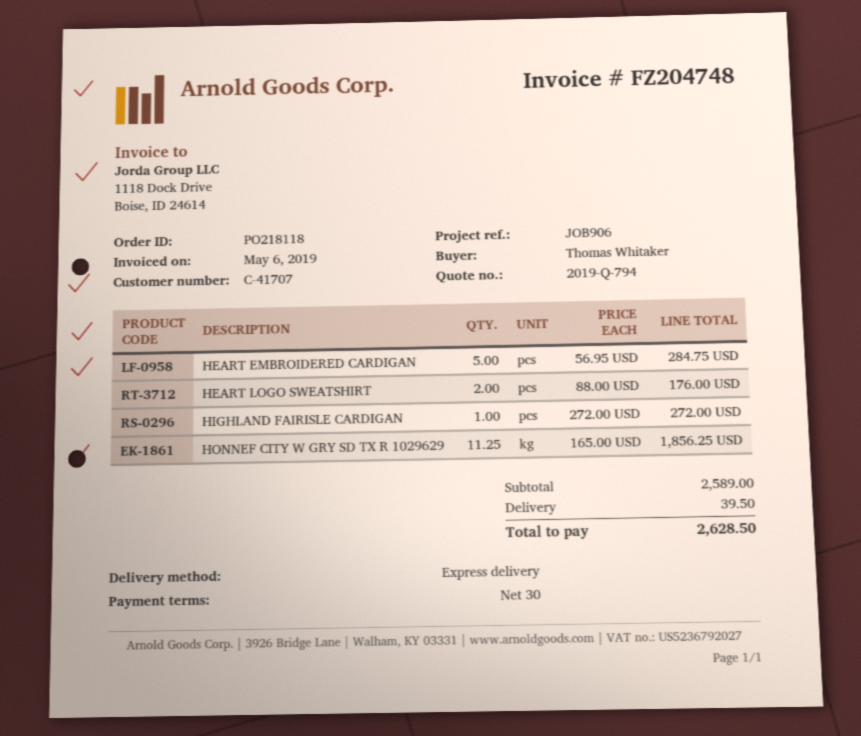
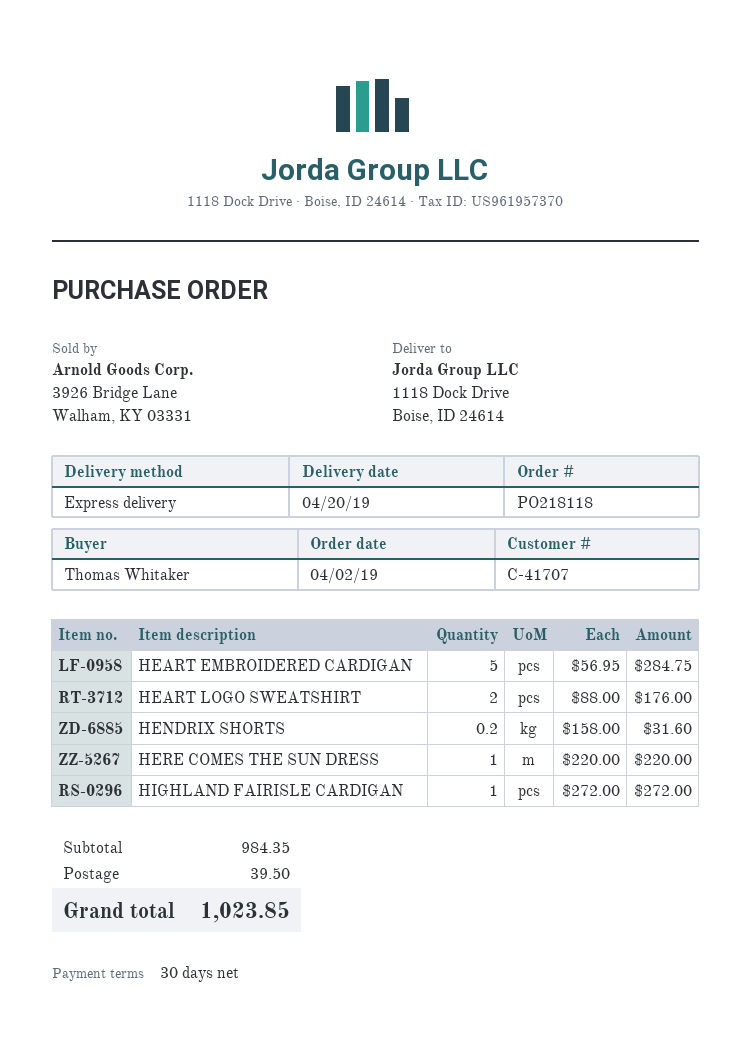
HONNEF CITY W GRY SD TX R 1029629: 11.25 x 165.00 = 1856.25 -> none
HENDRIX SHORTS: none -> 0.2 x 158.00 = 31.60
HERE COMES THE SUN DRESS: none -> 1 x 220.00 = 220.00
subtotal: 2589.00 -> 984.35
total: 2628.50 -> 1023.85

